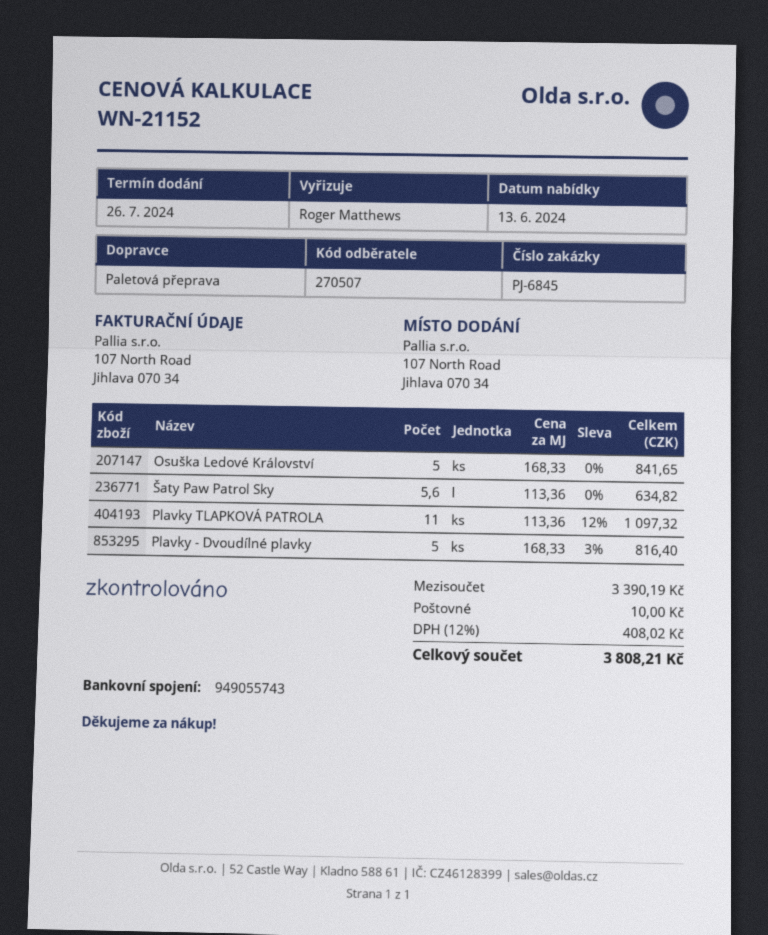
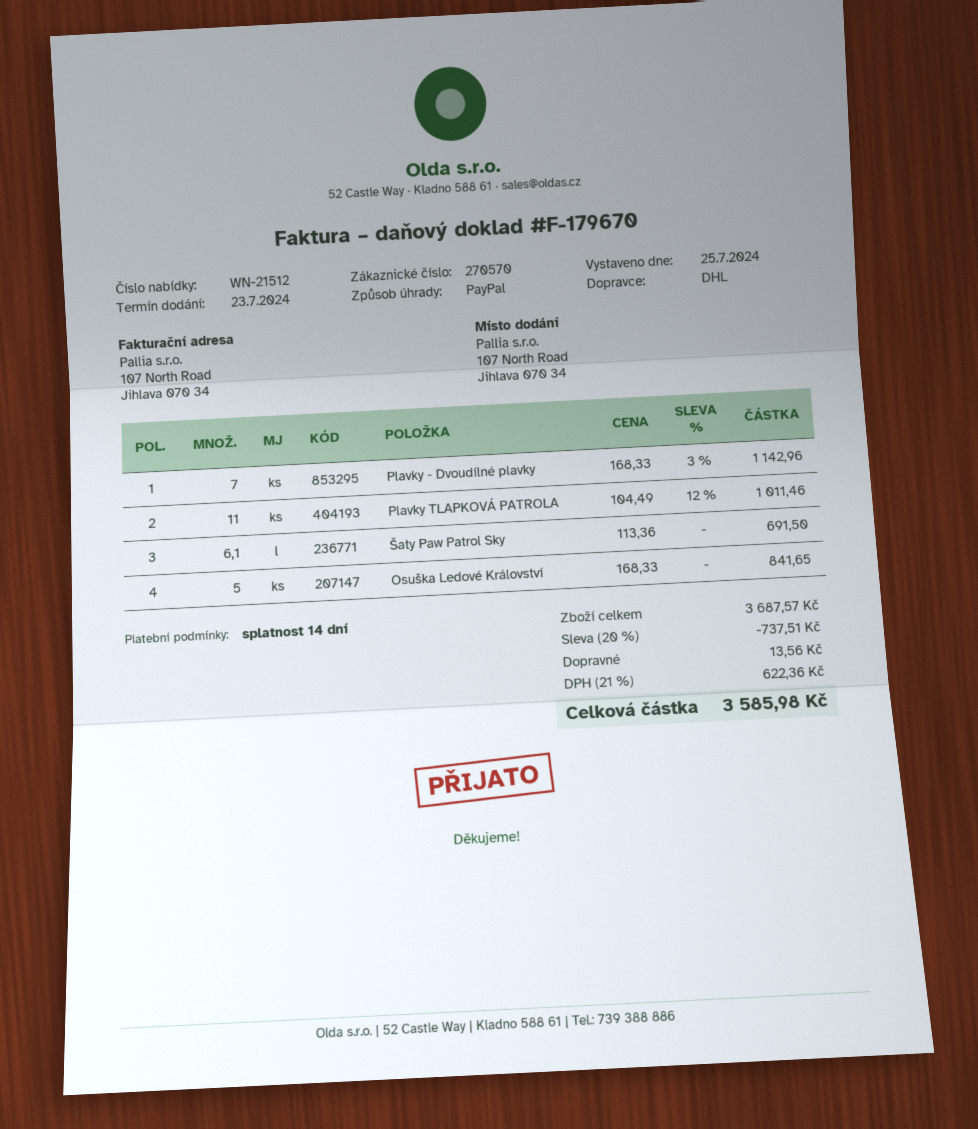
quote number: WN-21152 -> WN-21512
delivery date: 2024-07-26 -> 2024-07-23
customer number: 270507 -> 270570
shipping method: pallet freight -> DHL
Šaty Paw Patrol Sky: 5.6 x 113.36 = 634.82 -> 6.1 x 113.36 = 691.50
Plavky TLAPKOVÁ PATROLA: 11 x 113.36 - 12% = 1097.32 -> 11 x 104.49 - 12% = 1011.46
Plavky - Dvoudílné plavky: 5 x 168.33 - 3% = 816.40 -> 7 x 168.33 - 3% = 1142.96
subtotal: 3390.19 -> 3687.57
discount: none -> 20% = 737.51
shipping: 10.00 -> 13.56
tax: 12% = 408.02 -> 21% = 622.36
total: 3808.21 -> 3585.98

